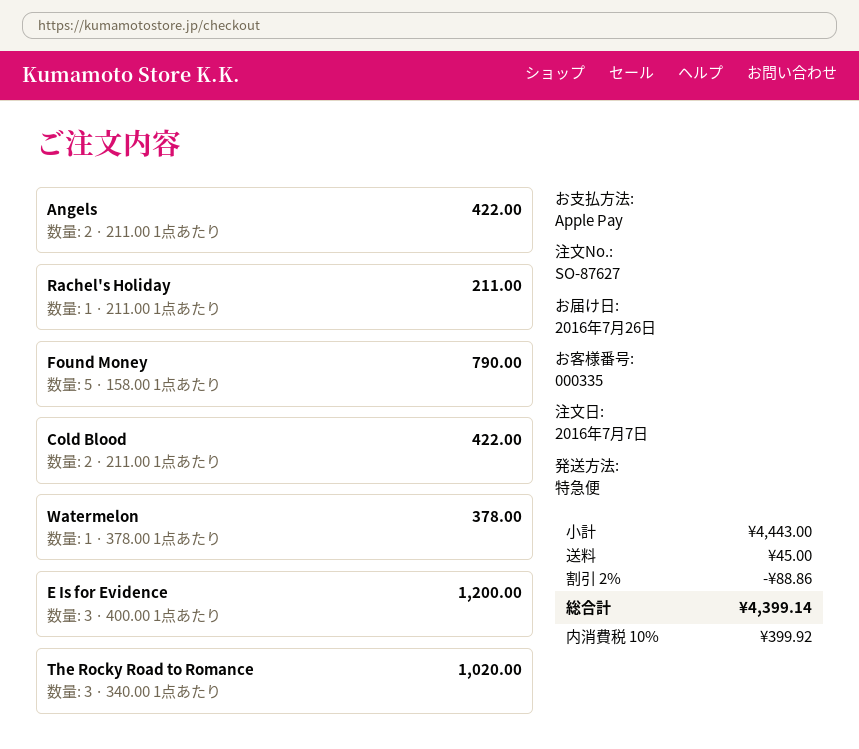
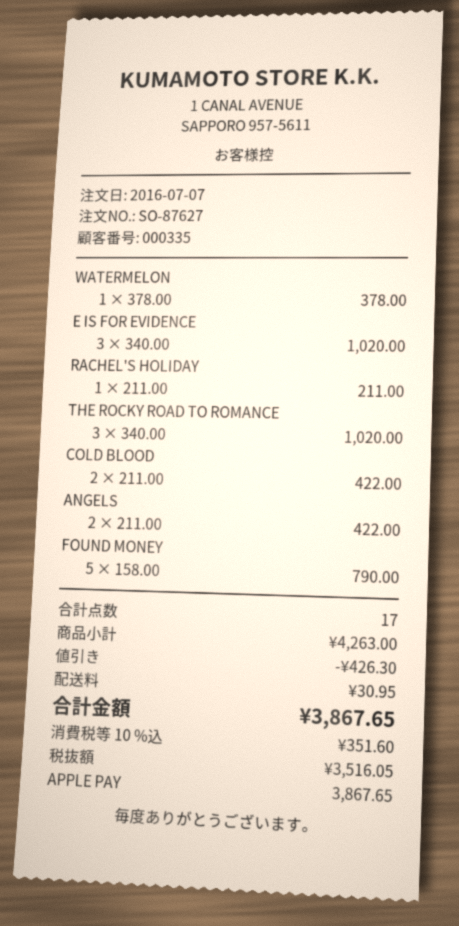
E Is for Evidence: 3 x 400.00 = 1200.00 -> 3 x 340.00 = 1020.00
subtotal: 4443.00 -> 4263.00
discount: 88.86 -> 426.30
shipping: 45.00 -> 30.95
tax: 10% = 399.92 -> 10% = 351.60
total: 4399.14 -> 3867.65

